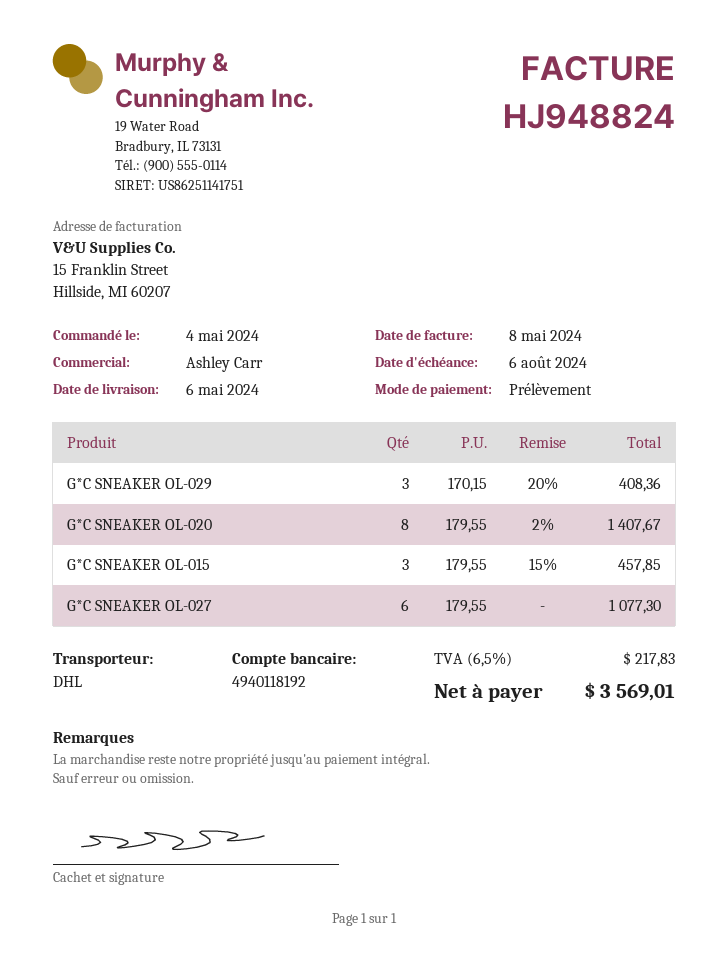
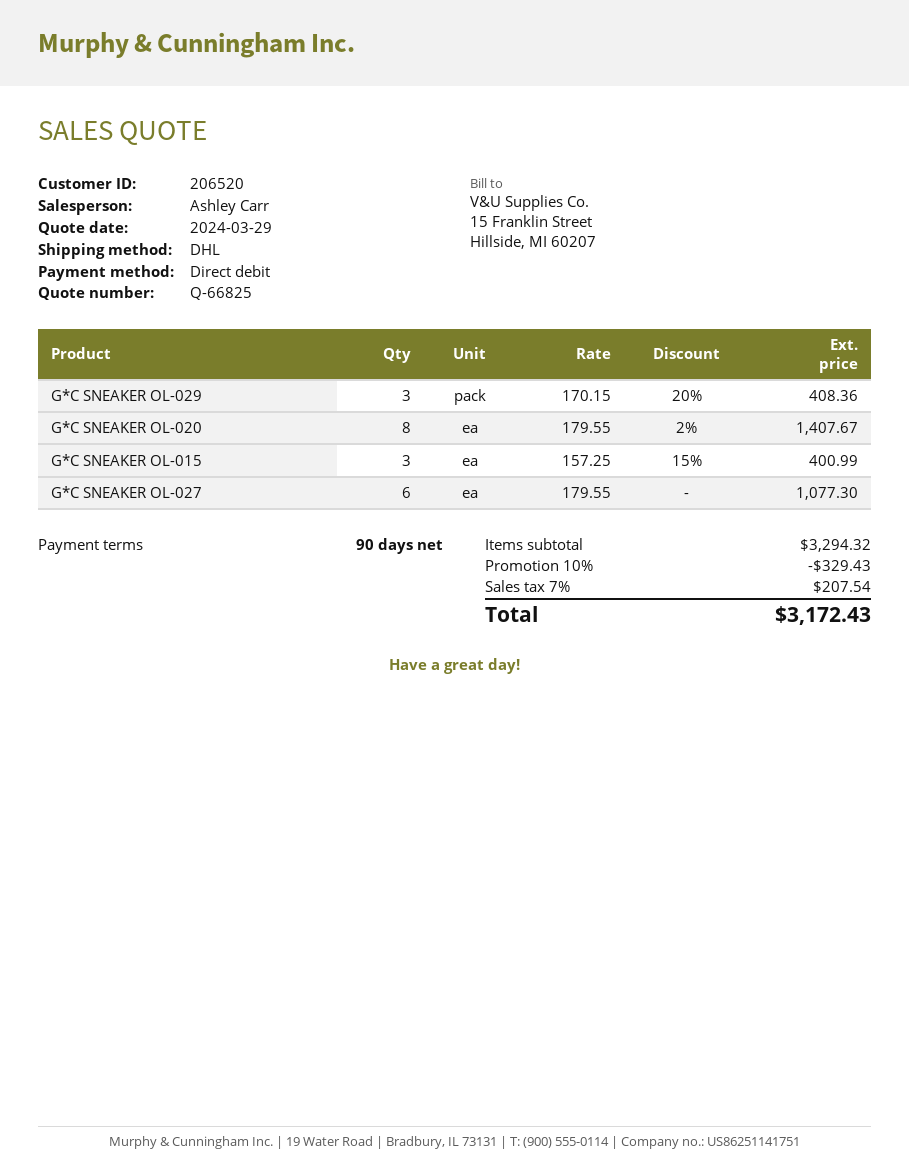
G*C SNEAKER OL-015: 3 x 179.55 - 15% = 457.85 -> 3 x 157.25 - 15% = 400.99
discount: none -> 10% = 329.43
tax: 6.5% = 217.83 -> 7% = 207.54
total: 3569.01 -> 3172.43

